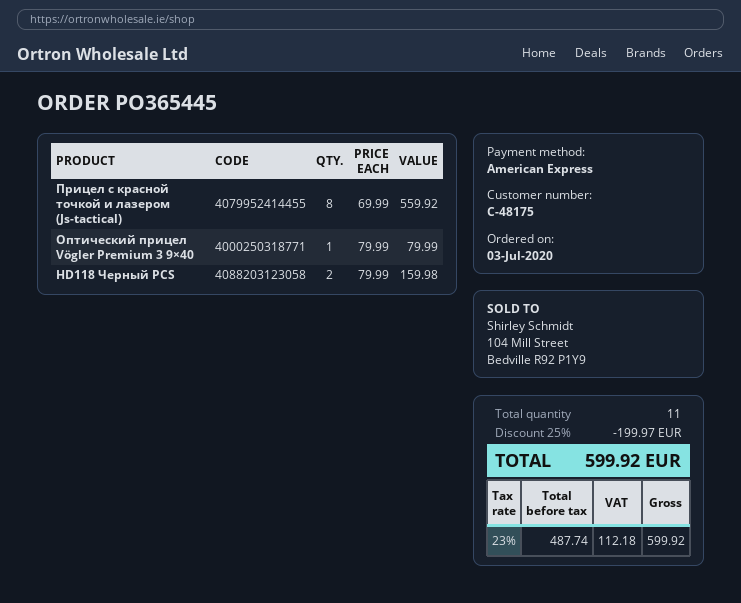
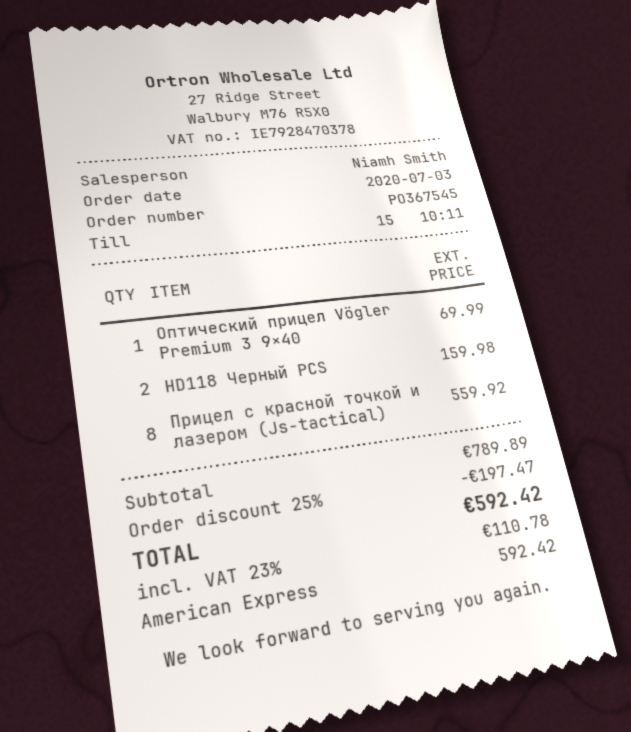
order number: PO365445 -> PO367545
Оптический прицел Vögler Premium 3 9×40: 1 for 79.99 -> 1 for 69.99
discount: 25% = 199.97 -> 25% = 197.47
tax: 23% = 112.18 -> 23% = 110.78
total: 599.92 -> 592.42

